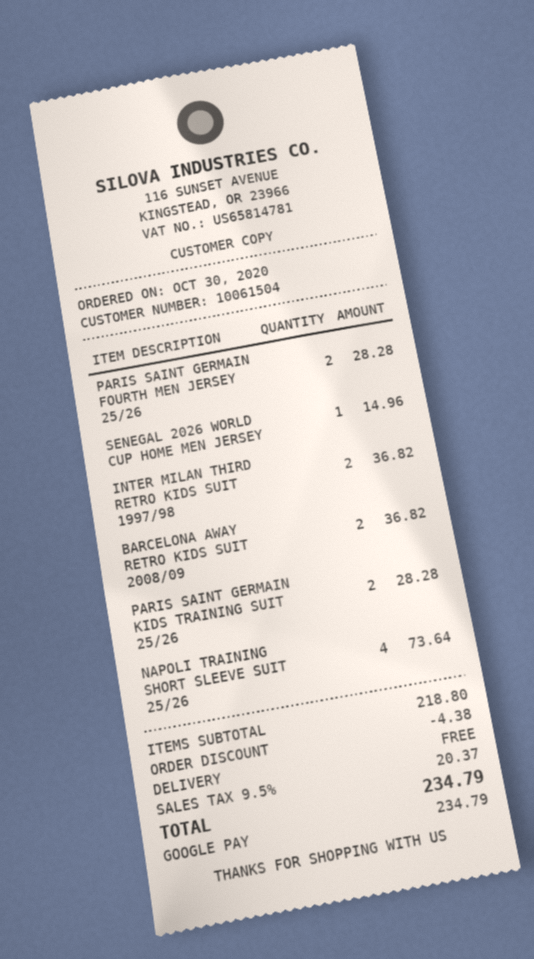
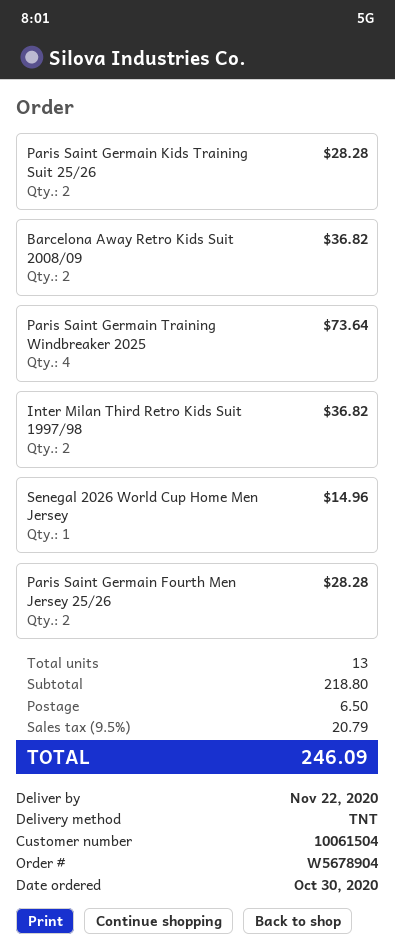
NAPOLI TRAINING SHORT SLEEVE SUIT 25/26: 4 for 73.64 -> none
Paris Saint Germain Training Windbreaker 2025: none -> 4 for 73.64
discount: 4.38 -> none
shipping: 0.00 -> 6.50
tax: 9.5% = 20.37 -> 9.5% = 20.79
total: 234.79 -> 246.09

